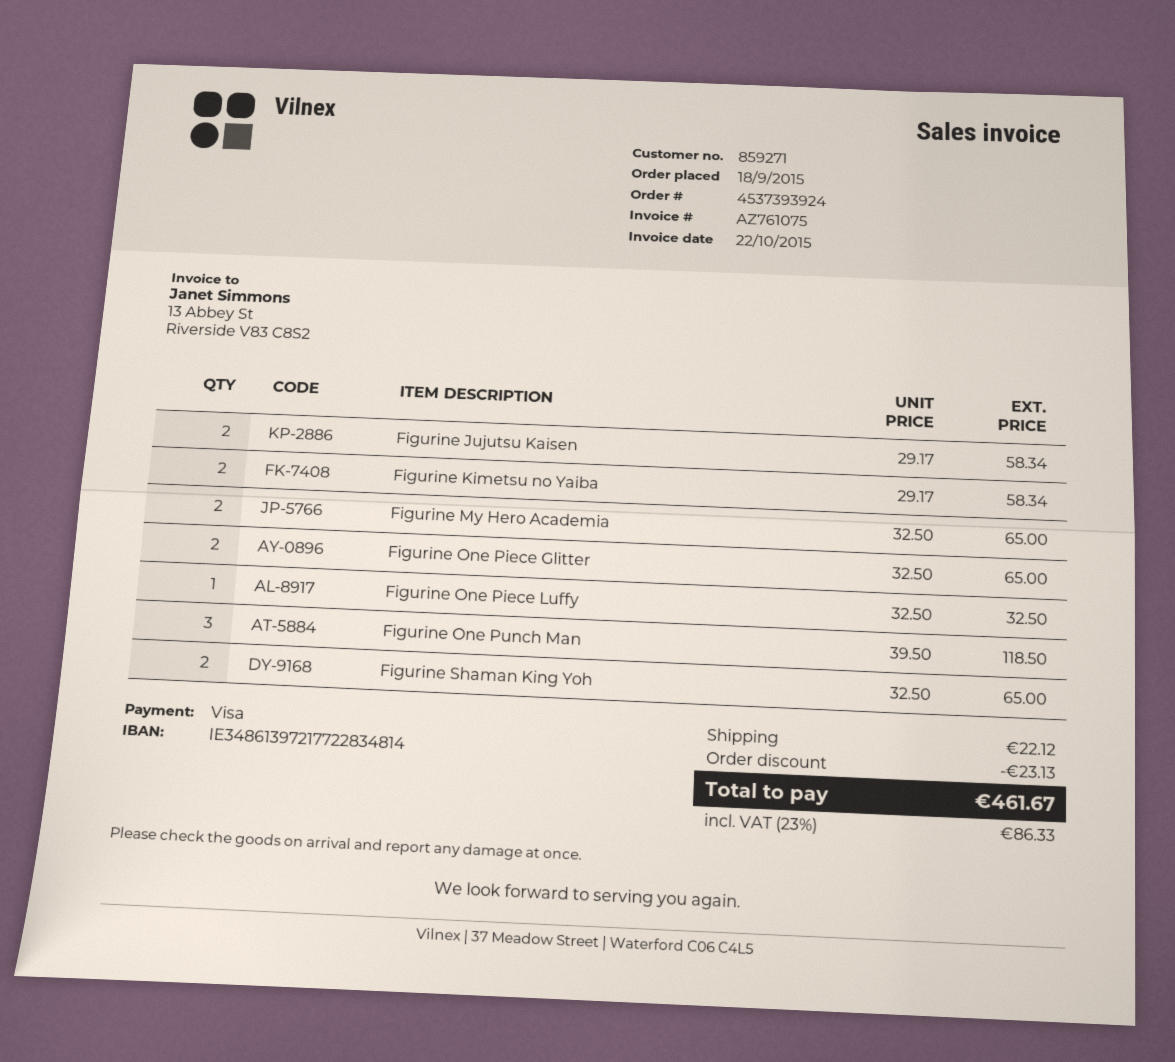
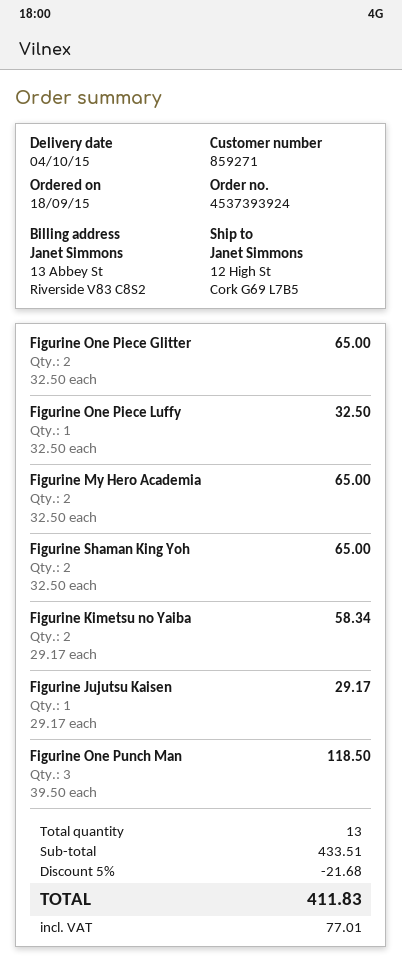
Figurine Jujutsu Kaisen: 2 x 29.17 = 58.34 -> 1 x 29.17 = 29.17
discount: 23.13 -> 21.68
shipping: 22.12 -> none
tax: 86.33 -> 77.01
total: 461.67 -> 411.83

